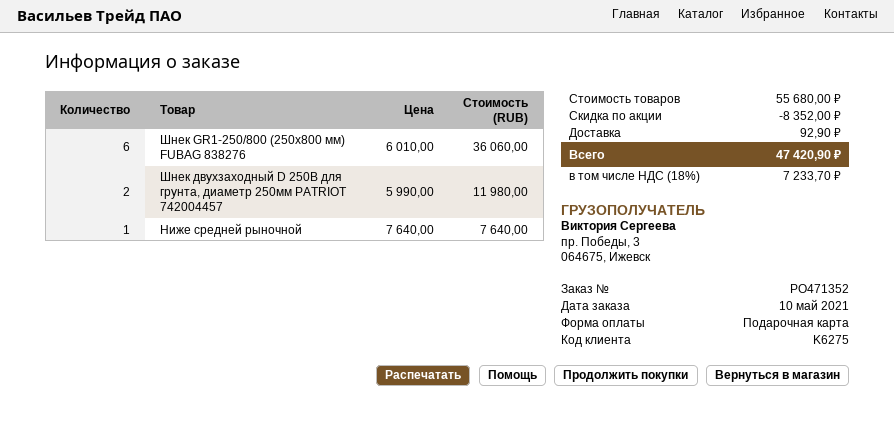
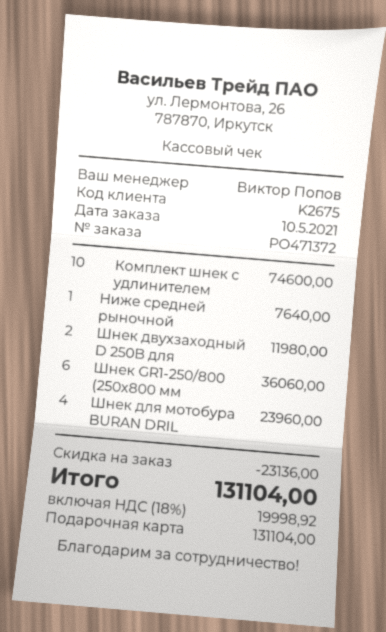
order number: PO471352 -> PO471372
customer number: K6275 -> K2675
Комплект шнек с удлинителем: none -> 10 for 74600.00
Шнек для мотобура BURAN DRIL: none -> 4 for 23960.00
discount: 8352.00 -> 23136.00
shipping: 92.90 -> none
tax: 18% = 7233.70 -> 18% = 19998.92
total: 47420.90 -> 131104.00

